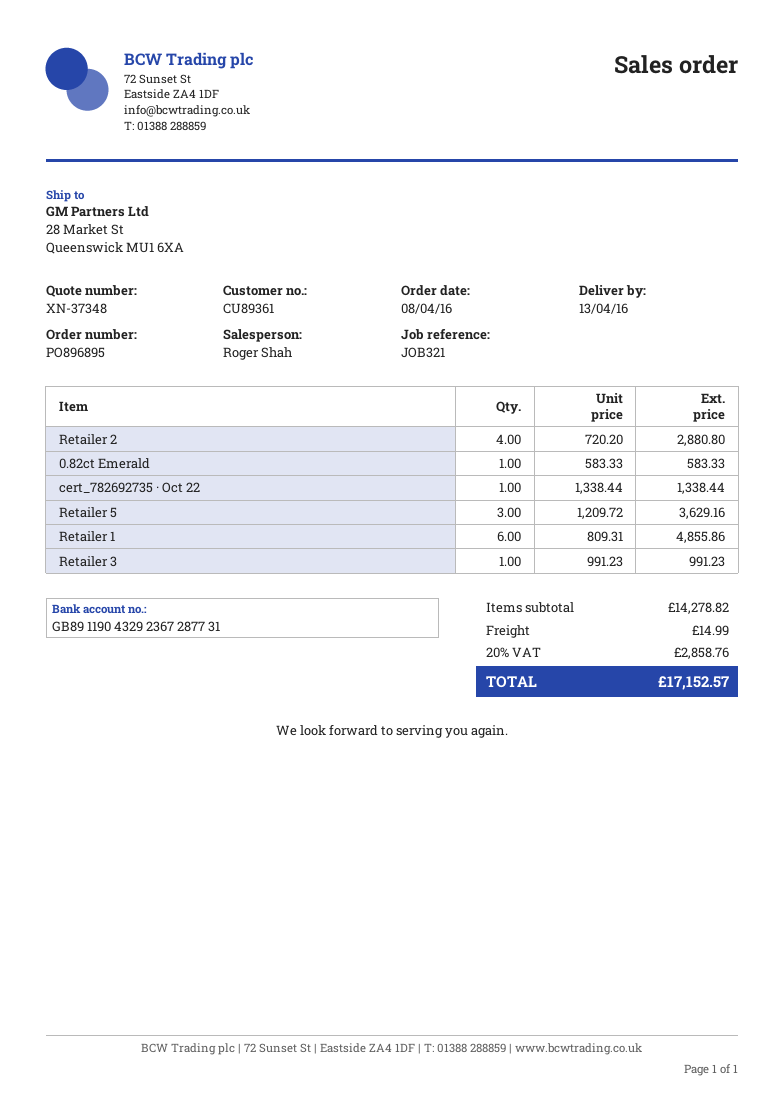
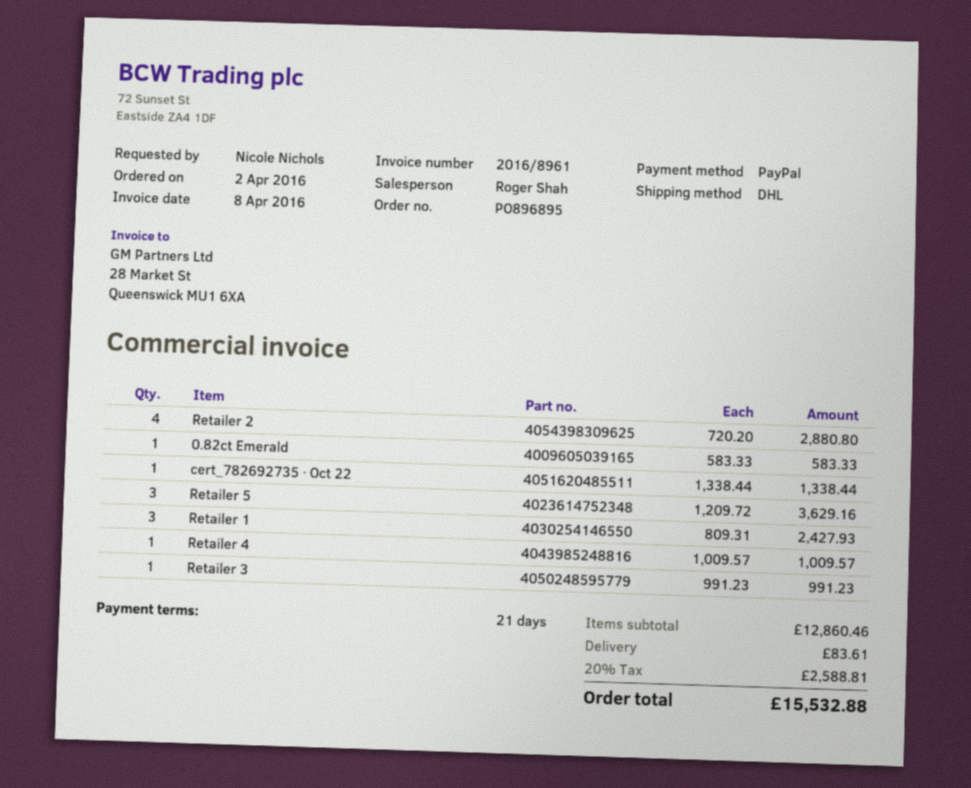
order date: 2016-04-08 -> 2016-04-02
Retailer 1: 6 x 809.31 = 4855.86 -> 3 x 809.31 = 2427.93
Retailer 4: none -> 1 x 1009.57 = 1009.57
subtotal: 14278.82 -> 12860.46
shipping: 14.99 -> 83.61
tax: 20% = 2858.76 -> 20% = 2588.81
total: 17152.57 -> 15532.88

